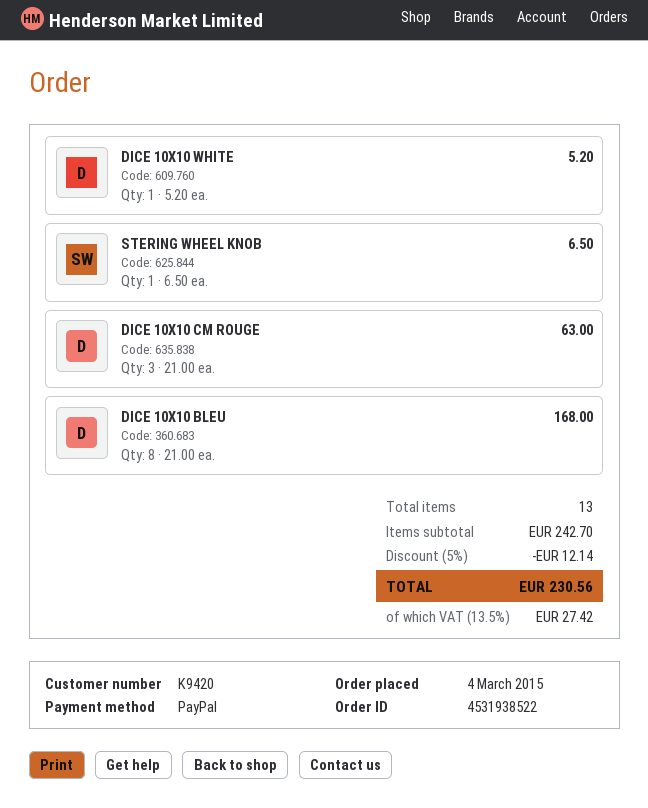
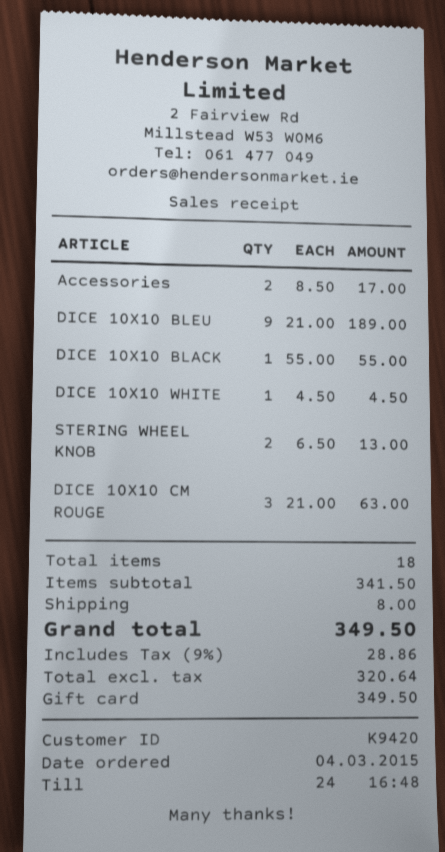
payment method: PayPal -> gift card
DICE 10X10 WHITE: 1 x 5.20 = 5.20 -> 1 x 4.50 = 4.50
STERING WHEEL KNOB: 1 x 6.50 = 6.50 -> 2 x 6.50 = 13.00
DICE 10X10 BLEU: 8 x 21.00 = 168.00 -> 9 x 21.00 = 189.00
Accessories: none -> 2 x 8.50 = 17.00
DICE 10X10 BLACK: none -> 1 x 55.00 = 55.00
total quantity: 13 -> 18
subtotal: 242.70 -> 341.50
discount: 5% = 12.14 -> none
shipping: none -> 8.00
tax: 13.5% = 27.42 -> 9% = 28.86
total: 230.56 -> 349.50

